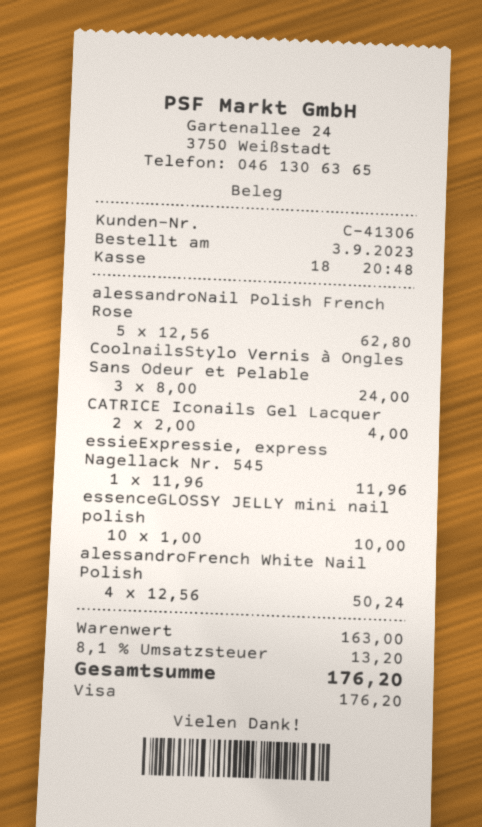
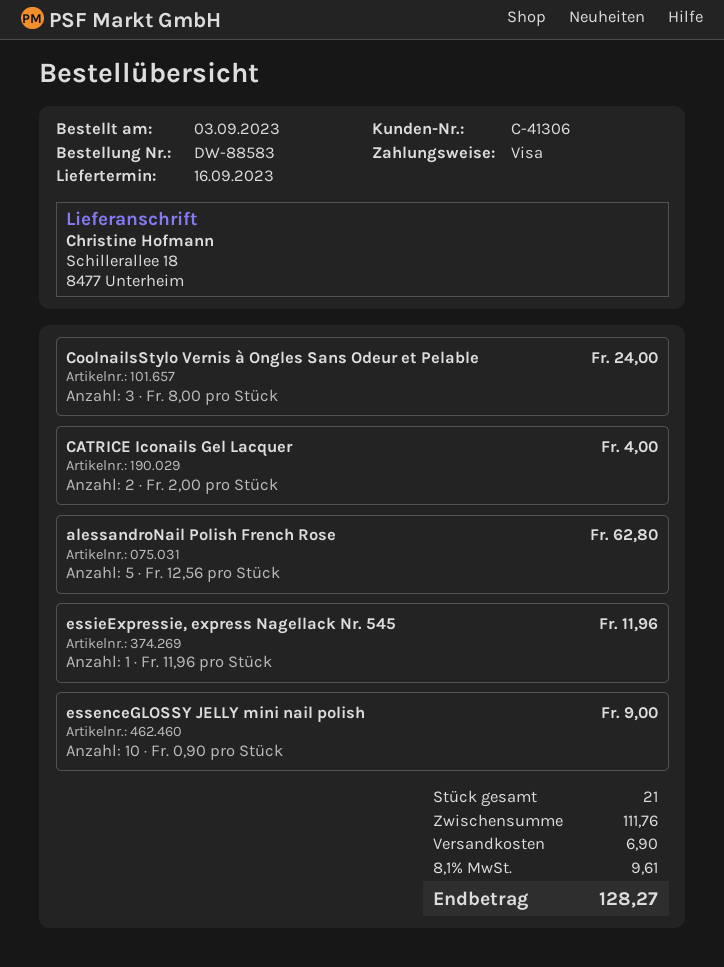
essenceGLOSSY JELLY mini nail polish: 10 x 1.00 = 10.00 -> 10 x 0.90 = 9.00
alessandroFrench White Nail Polish: 4 x 12.56 = 50.24 -> none
subtotal: 163.00 -> 111.76
shipping: none -> 6.90
tax: 8.1% = 13.20 -> 8.1% = 9.61
total: 176.20 -> 128.27

